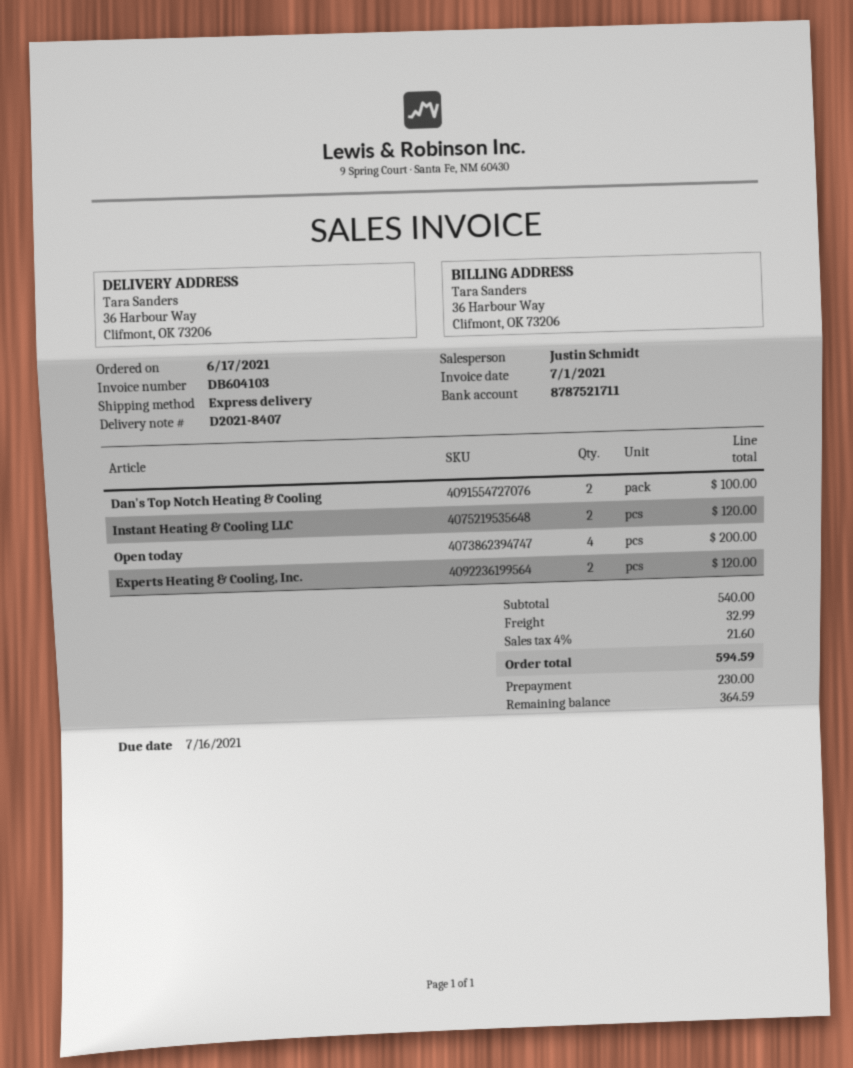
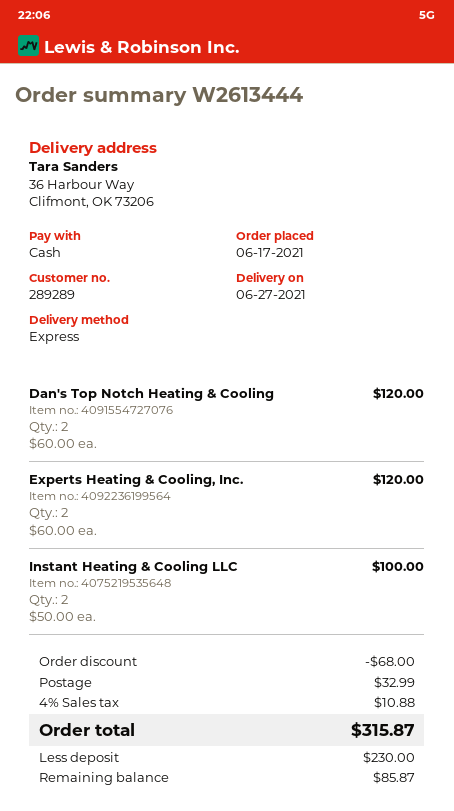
Dan's Top Notch Heating & Cooling: 2 for 100.00 -> 2 for 120.00
Instant Heating & Cooling LLC: 2 for 120.00 -> 2 for 100.00
Open today: 4 for 200.00 -> none
discount: none -> 68.00
tax: 4% = 21.60 -> 4% = 10.88
total: 594.59 -> 315.87
balance: 364.59 -> 85.87

